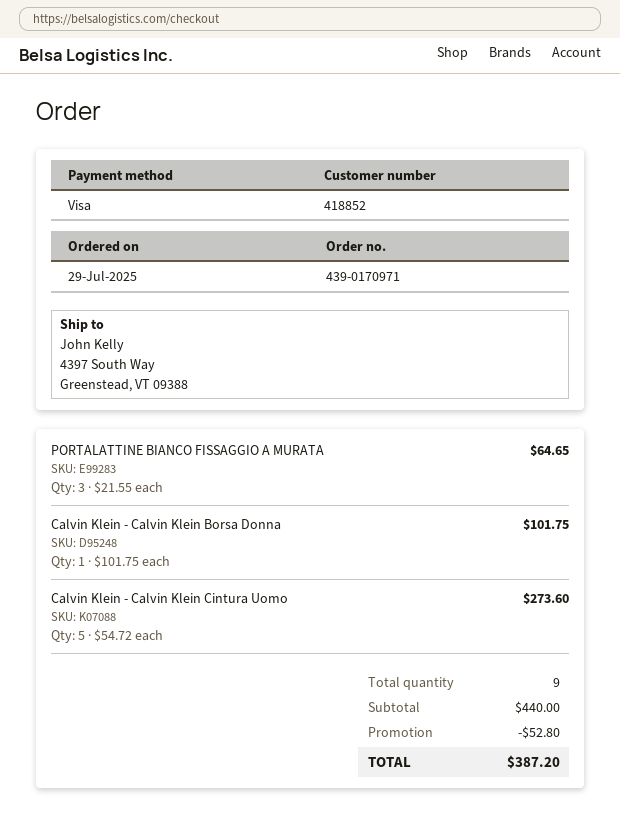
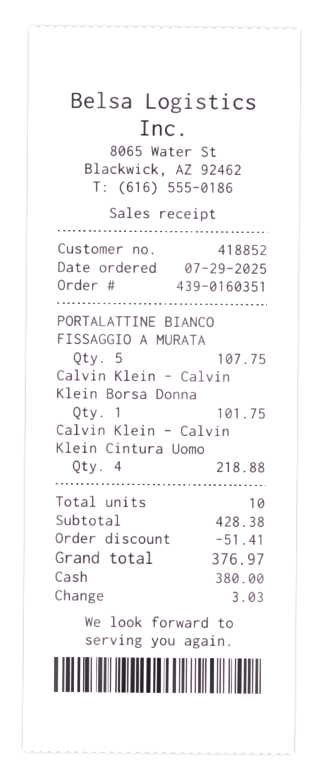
order number: 439-0170971 -> 439-0160351
payment method: Visa -> cash
PORTALATTINE BIANCO FISSAGGIO A MURATA: 3 for 64.65 -> 5 for 107.75
Calvin Klein - Calvin Klein Cintura Uomo: 5 for 273.60 -> 4 for 218.88
total quantity: 9 -> 10
subtotal: 440.00 -> 428.38
discount: 52.80 -> 51.41
total: 387.20 -> 376.97

